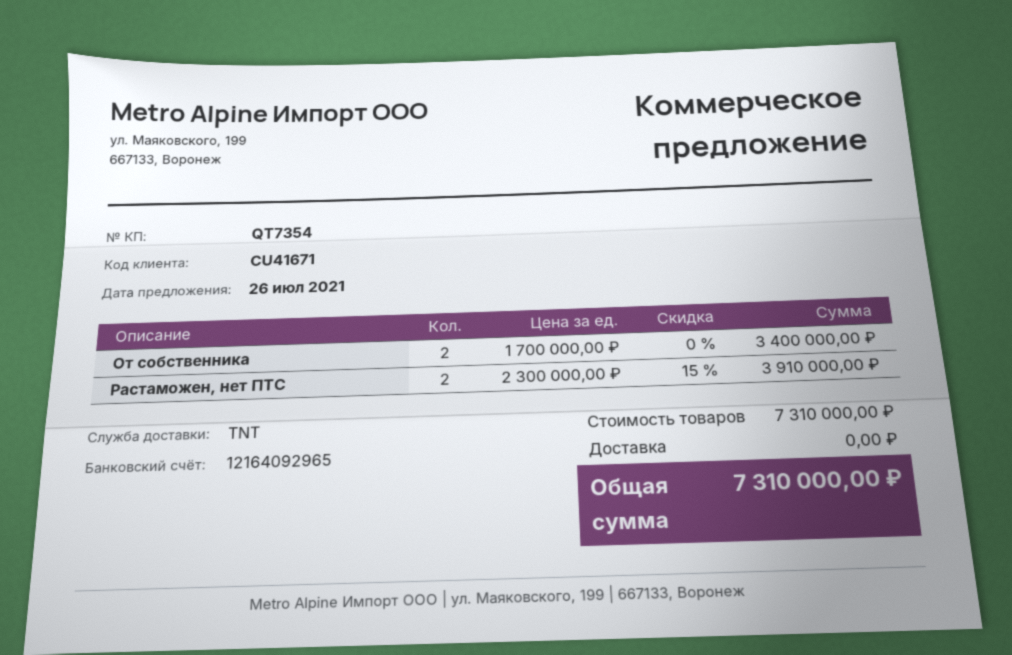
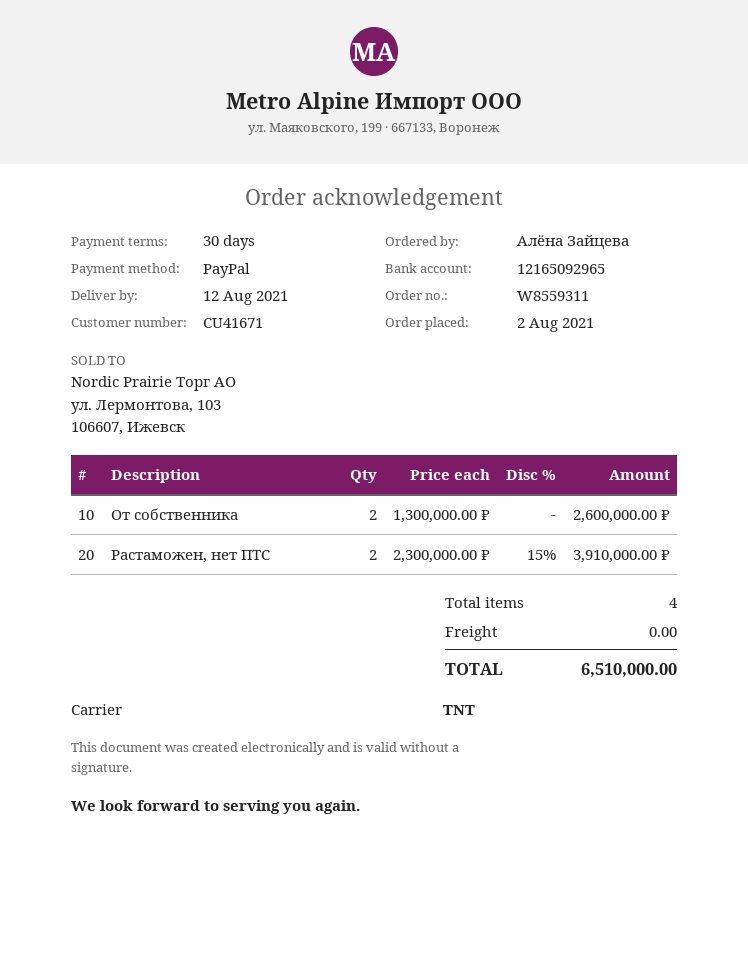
bank account: 12164092965 -> 12165092965
От собственника: 2 x 1700000.00 = 3400000.00 -> 2 x 1300000.00 = 2600000.00
total: 7310000.00 -> 6510000.00

